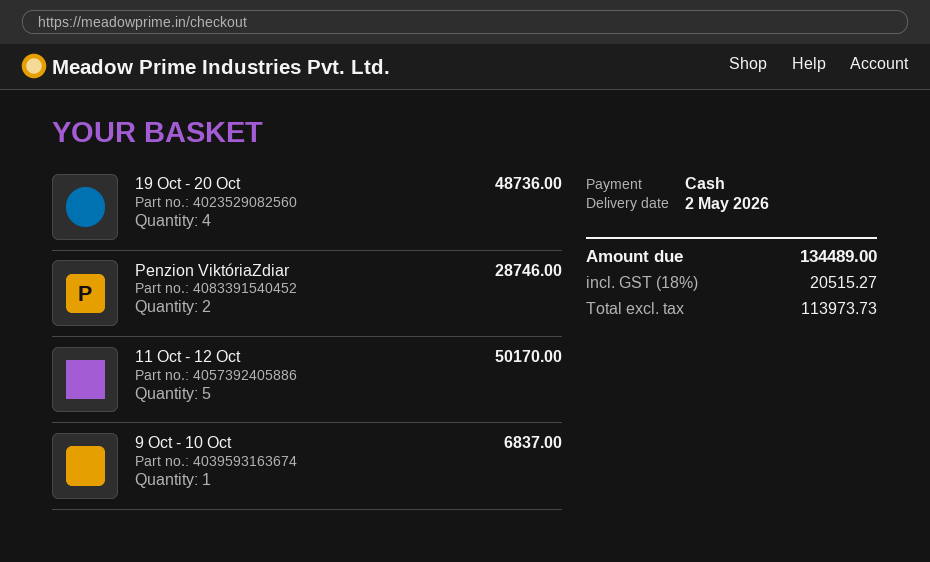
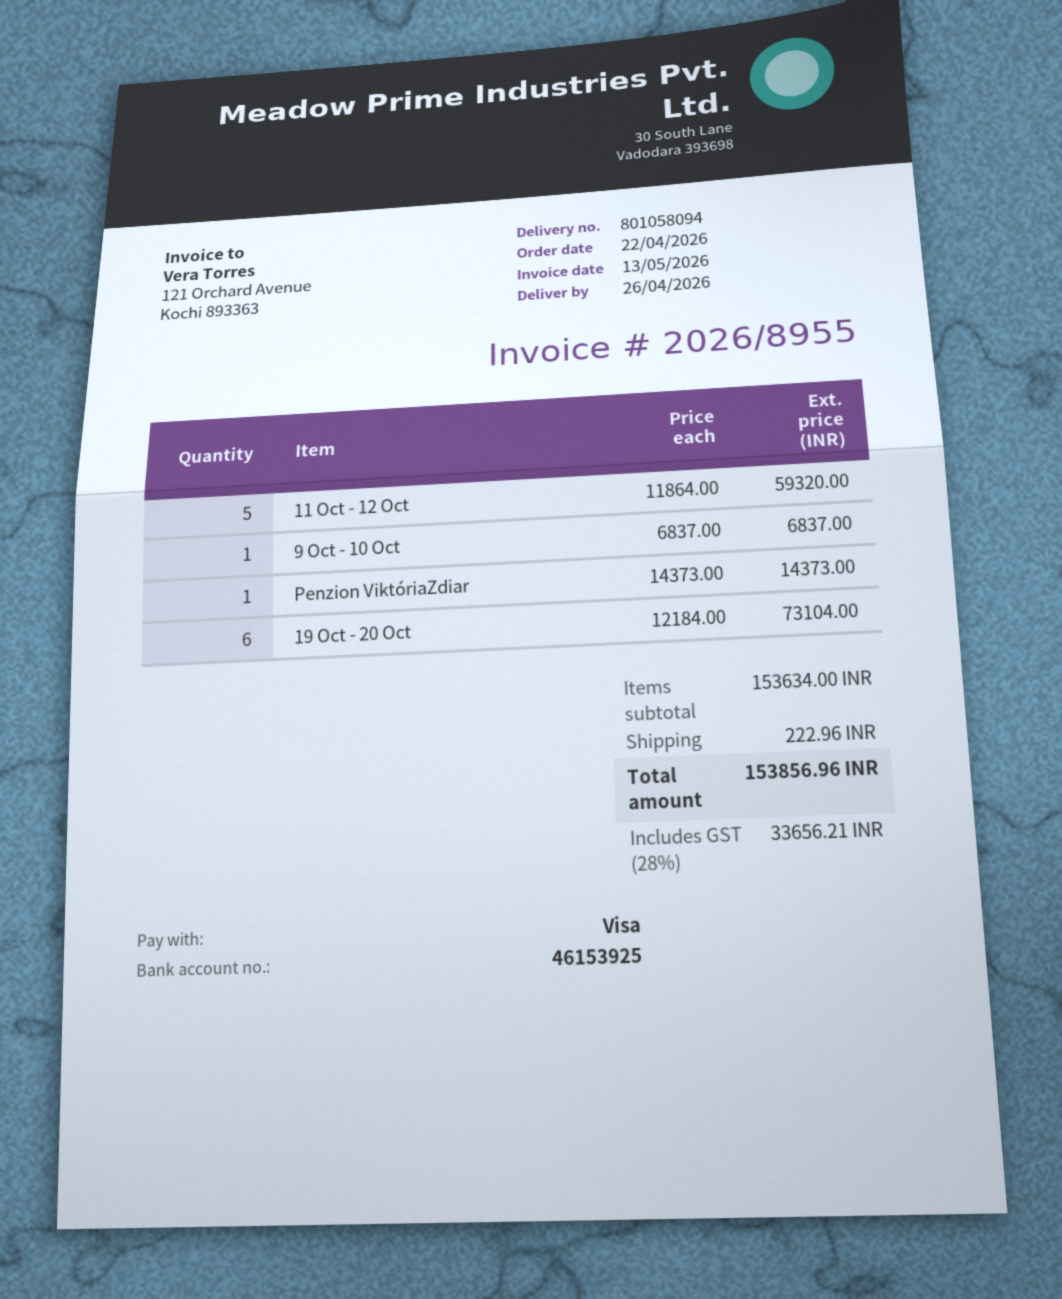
delivery date: 2026-05-02 -> 2026-04-26
payment method: cash -> Visa
19 Oct - 20 Oct: 4 for 48736.00 -> 6 for 73104.00
Penzion ViktóriaZdiar: 2 for 28746.00 -> 1 for 14373.00
11 Oct - 12 Oct: 5 for 50170.00 -> 5 for 59320.00
shipping: none -> 222.96
tax: 18% = 20515.27 -> 28% = 33656.21
total: 134489.00 -> 153856.96

